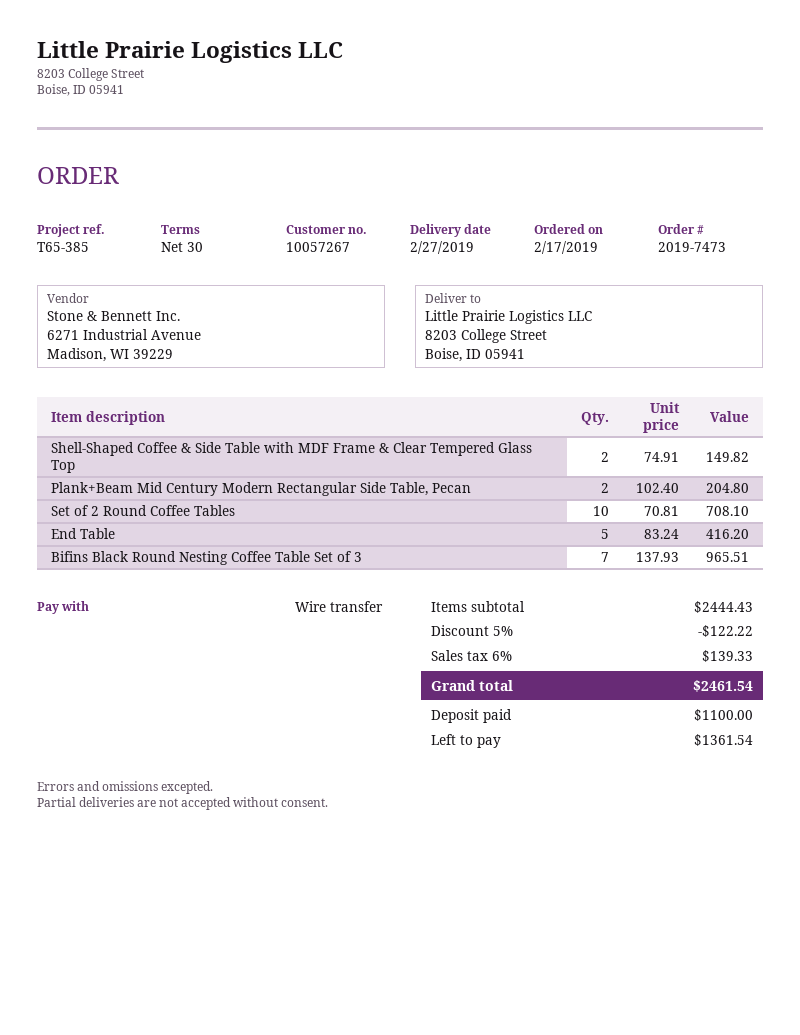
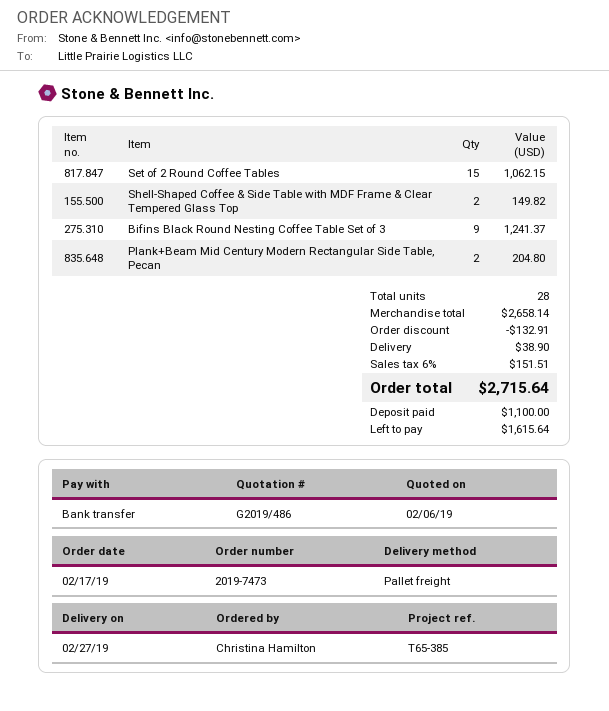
Set of 2 Round Coffee Tables: 10 for 708.10 -> 15 for 1062.15
End Table: 5 for 416.20 -> none
Bifins Black Round Nesting Coffee Table Set of 3: 7 for 965.51 -> 9 for 1241.37
subtotal: 2444.43 -> 2658.14
discount: 122.22 -> 132.91
shipping: none -> 38.90
tax: 6% = 139.33 -> 6% = 151.51
total: 2461.54 -> 2715.64
balance: 1361.54 -> 1615.64

